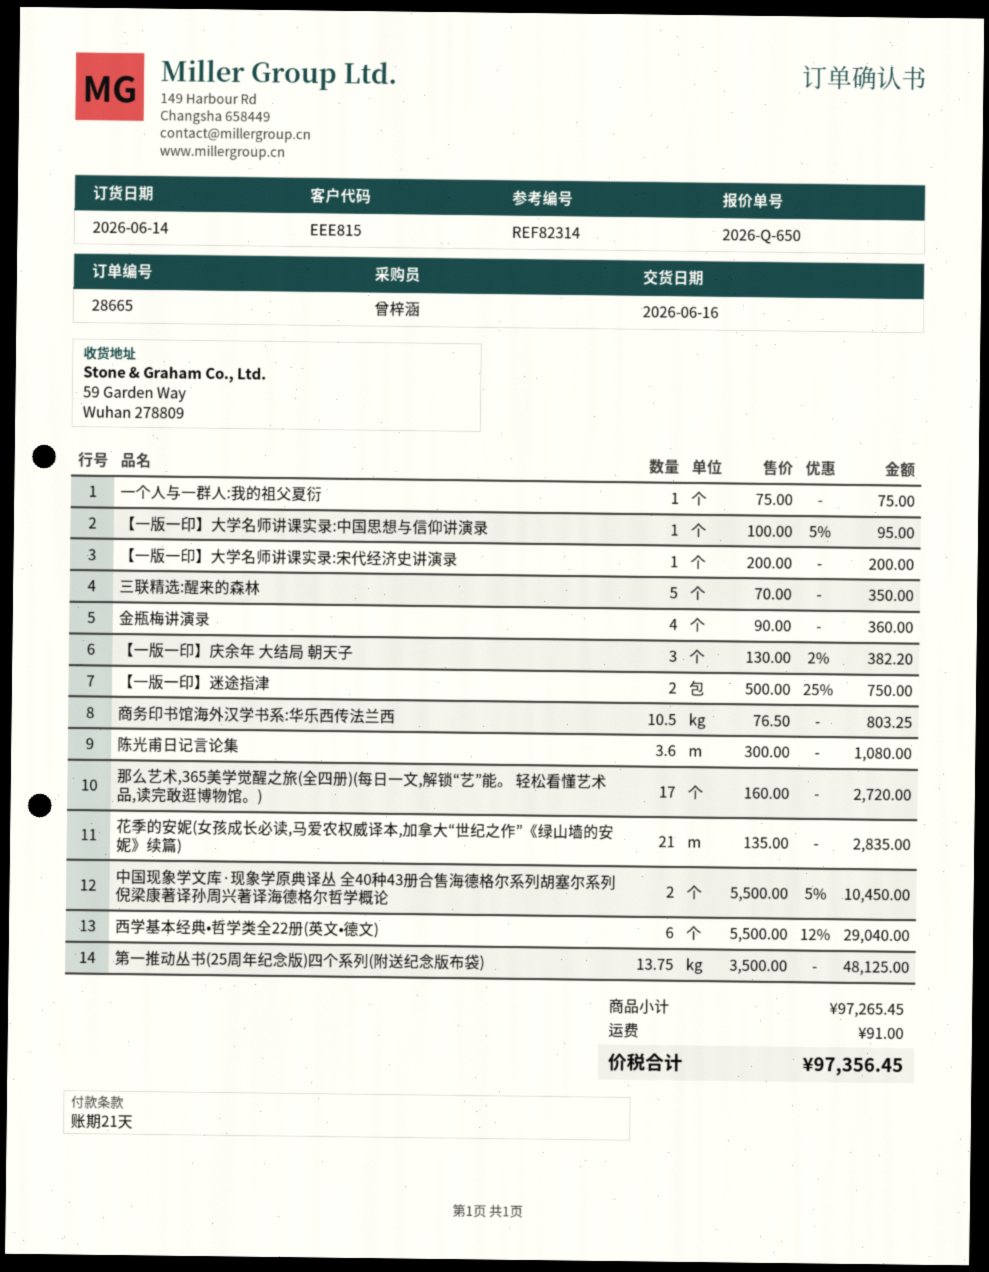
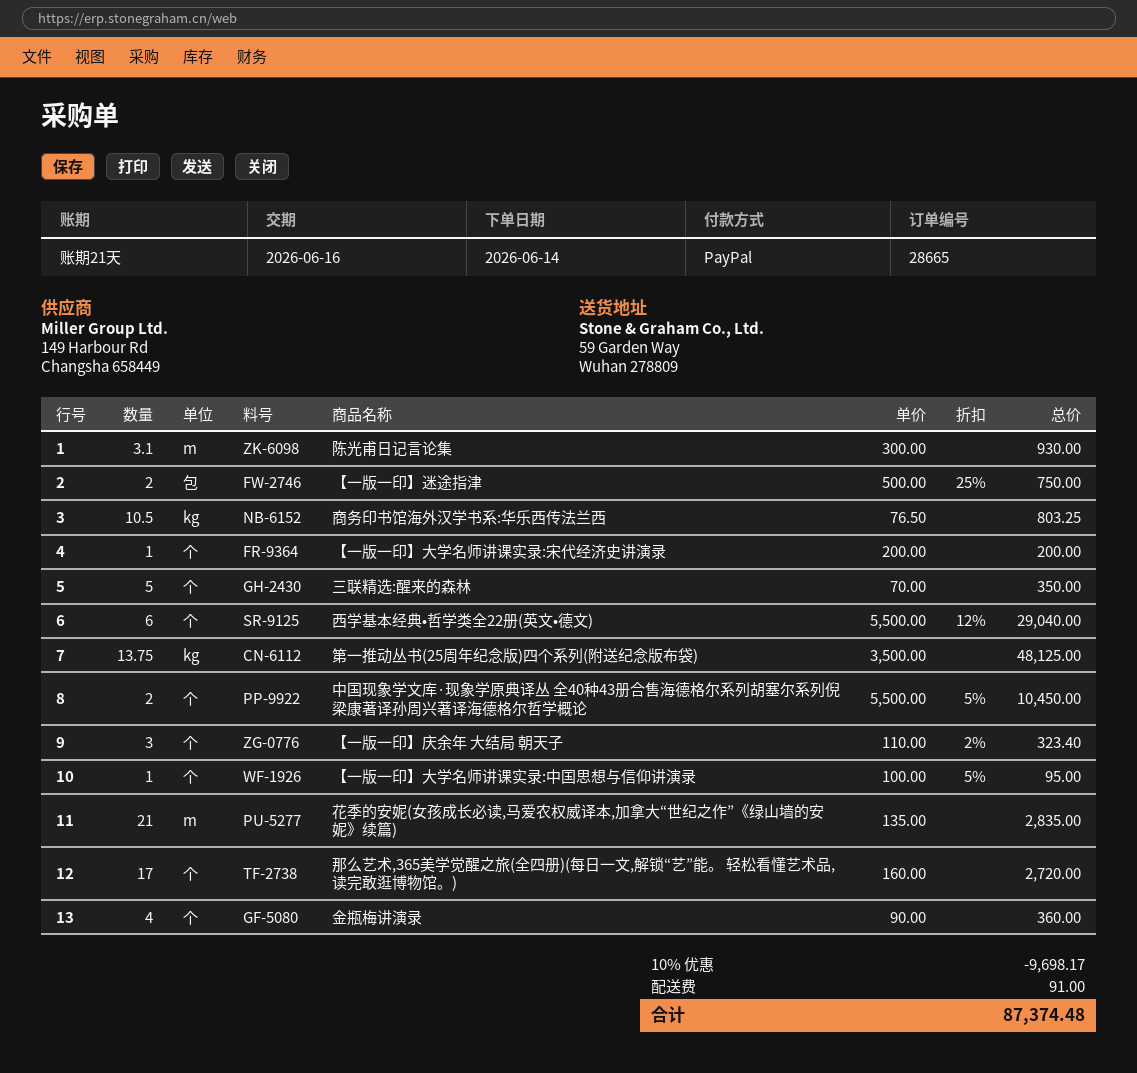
一个人与一群人:我的祖父夏衍: 1 x 75.00 = 75.00 -> none
【一版一印】庆余年 大结局 朝天子: 3 x 130.00 - 2% = 382.20 -> 3 x 110.00 - 2% = 323.40
陈光甫日记言论集: 3.6 x 300.00 = 1080.00 -> 3.1 x 300.00 = 930.00
discount: none -> 10% = 9698.17
total: 97356.45 -> 87374.48

